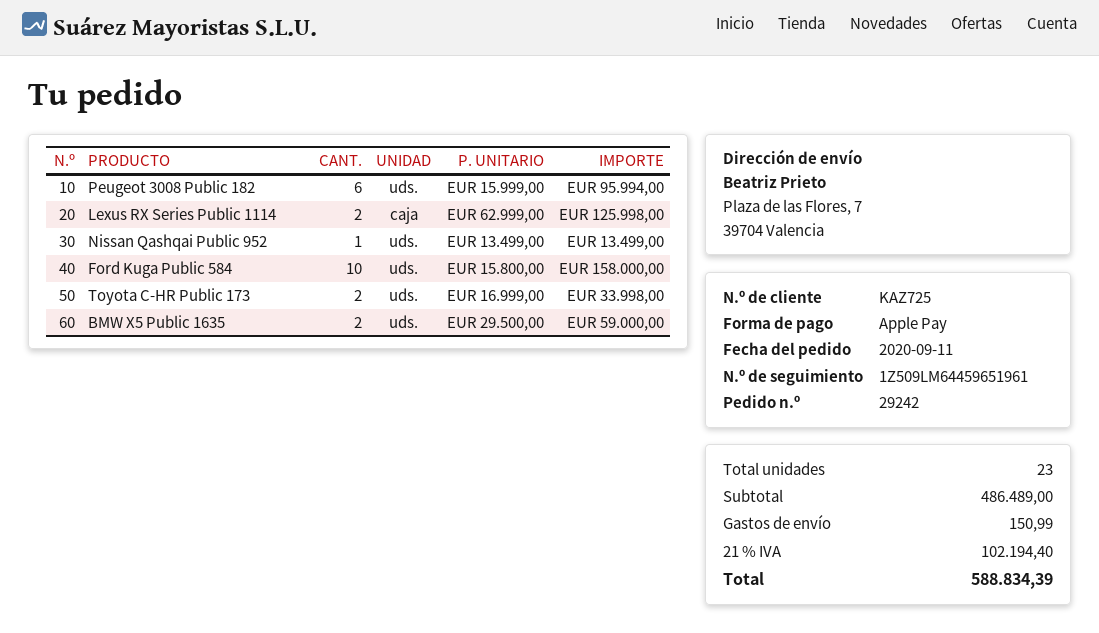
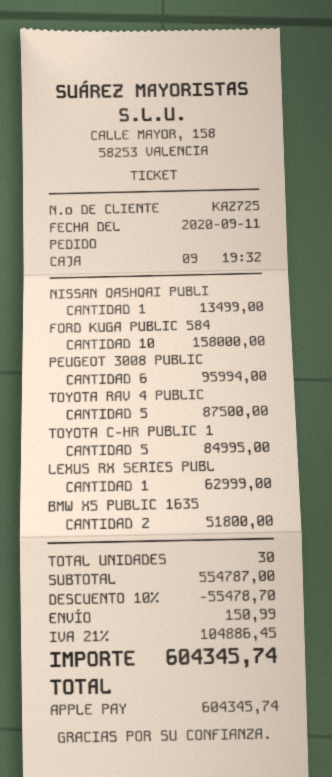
Lexus RX Series Public 1114: 2 for 125998.00 -> 1 for 62999.00
Toyota C-HR Public 173: 2 for 33998.00 -> 5 for 84995.00
BMW X5 Public 1635: 2 for 59000.00 -> 2 for 51800.00
TOYOTA RAV 4 PUBLIC: none -> 5 for 87500.00
total quantity: 23 -> 30
subtotal: 486489.00 -> 554787.00
discount: none -> 10% = 55478.70
tax: 21% = 102194.40 -> 21% = 104886.45
total: 588834.39 -> 604345.74

